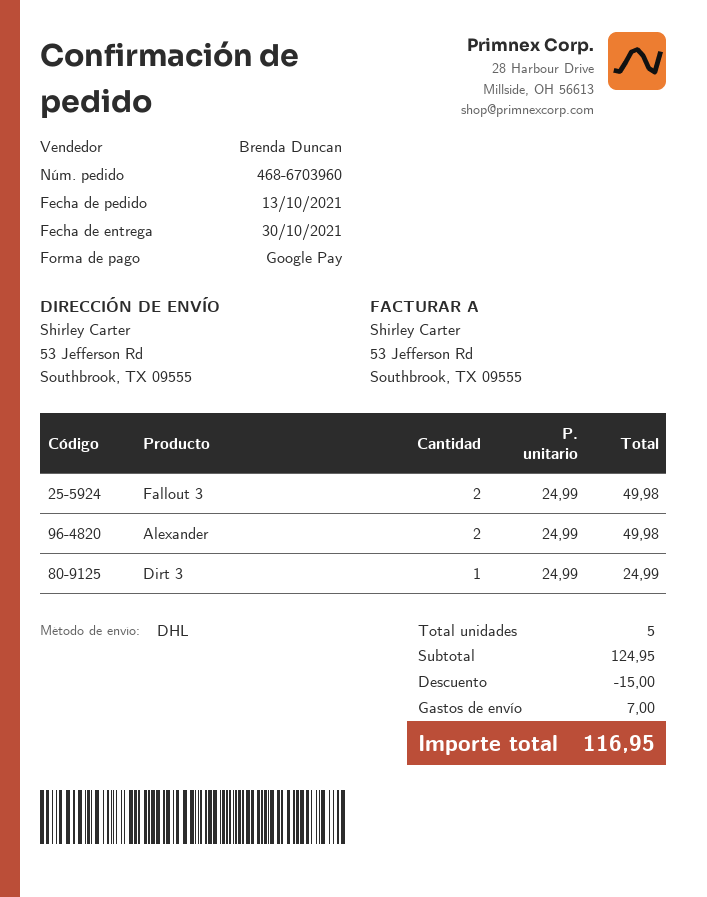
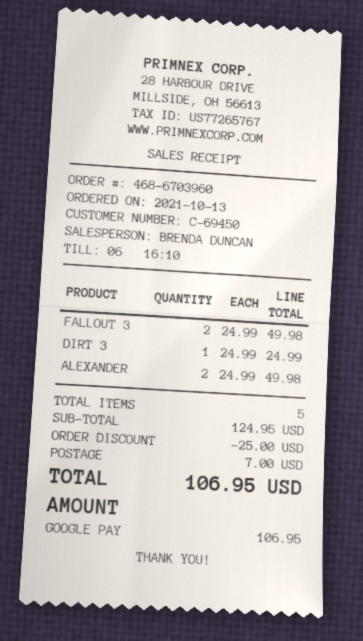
discount: 15.00 -> 25.00
total: 116.95 -> 106.95

